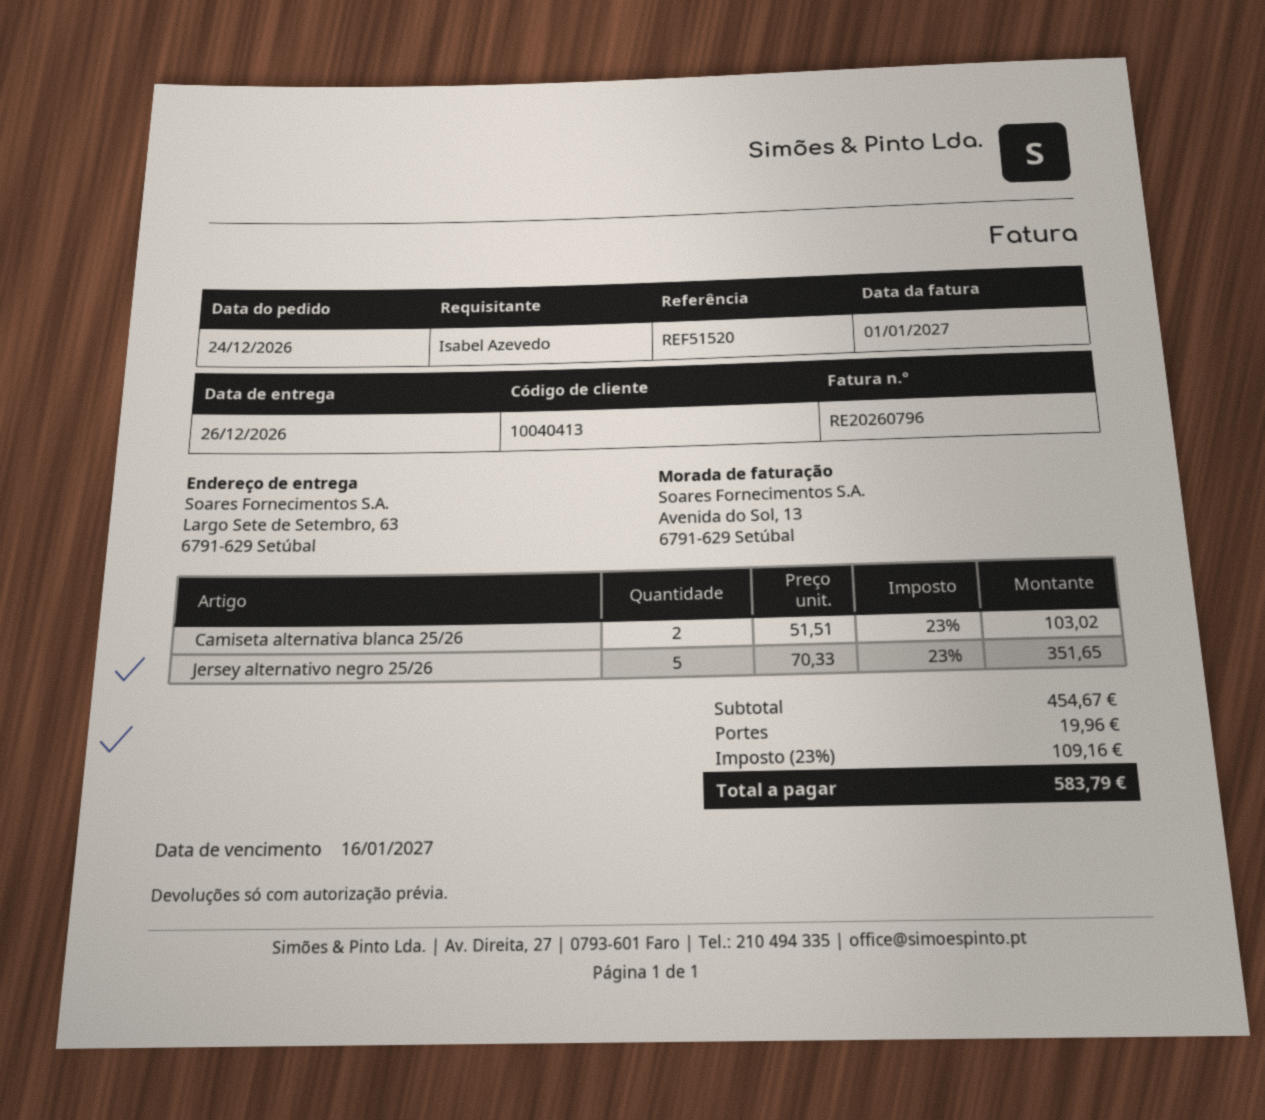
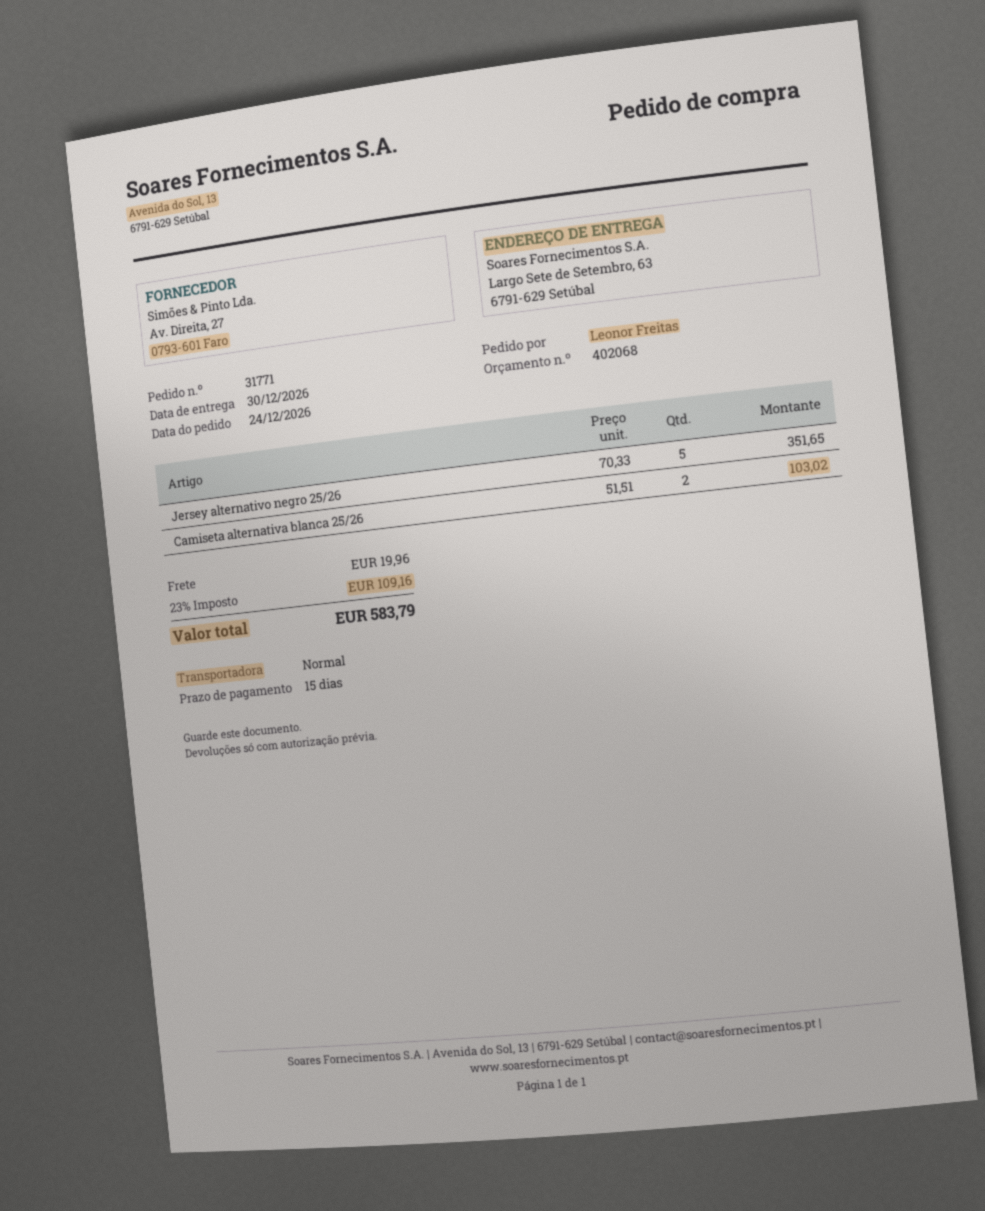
delivery date: 2026-12-26 -> 2026-12-30
ordered by: Isabel Azevedo -> Leonor Freitas

